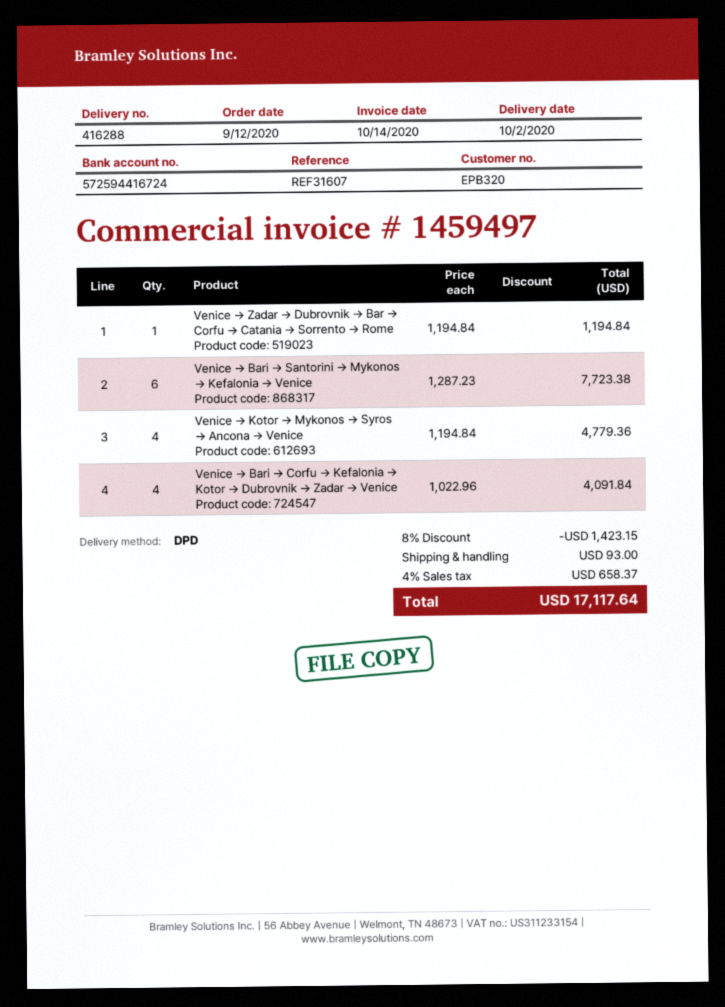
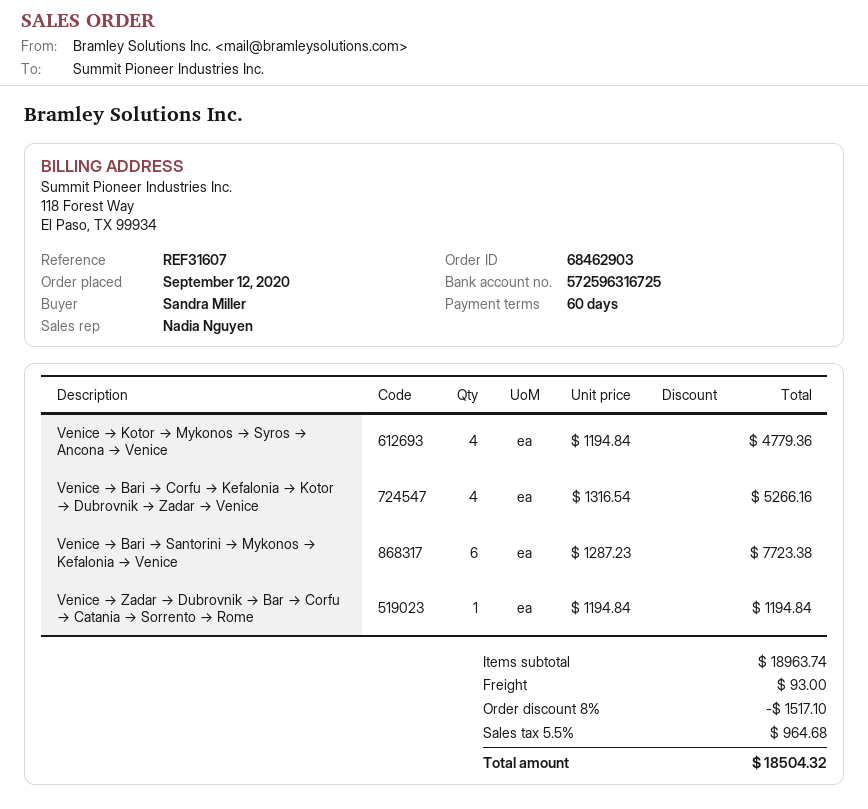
bank account: 572594416724 -> 572596316725
Venice → Bari → Corfu → Kefalonia → Kotor → Dubrovnik → Zadar → Venice: 4 x 1022.96 = 4091.84 -> 4 x 1316.54 = 5266.16
discount: 8% = 1423.15 -> 8% = 1517.10
tax: 4% = 658.37 -> 5.5% = 964.68
total: 17117.64 -> 18504.32

